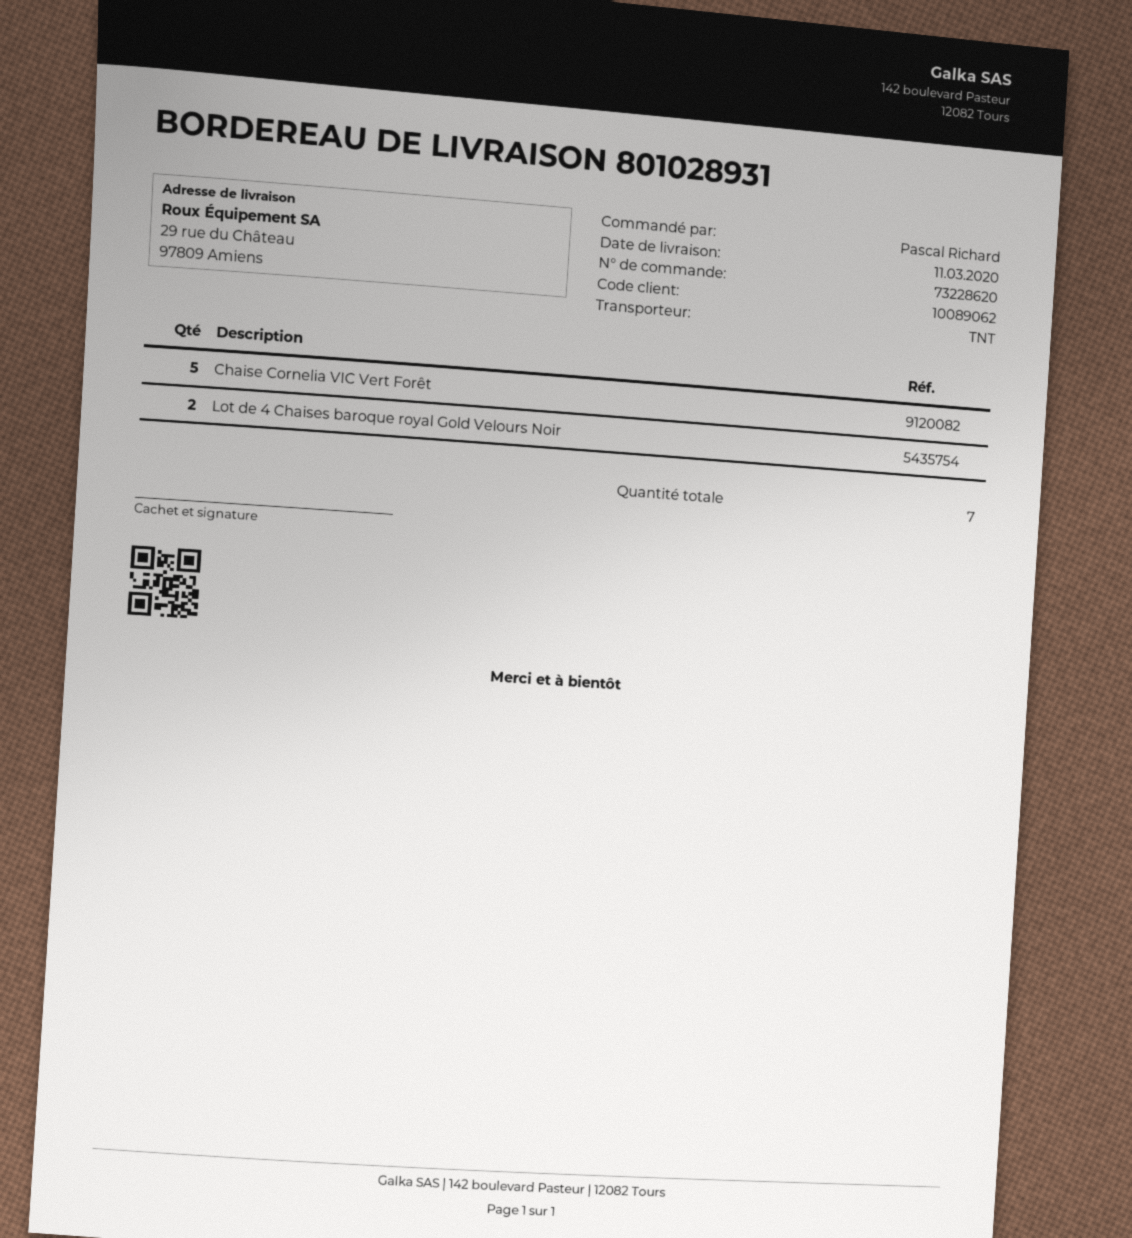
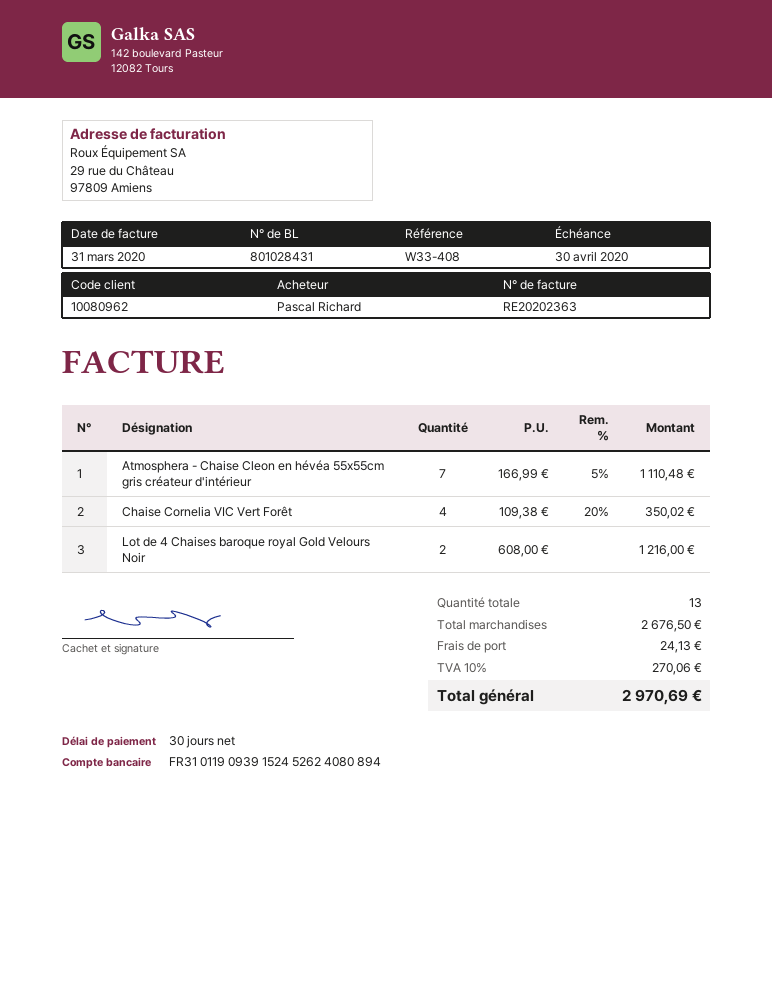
delivery note number: 801028931 -> 801028431
customer number: 10089062 -> 10080962
Chaise Cornelia VIC Vert Forêt: 5 -> 4
Atmosphera - Chaise Cleon en hévéa 55x55cm gris créateur d'intérieur: none -> 7
total quantity: 7 -> 13

